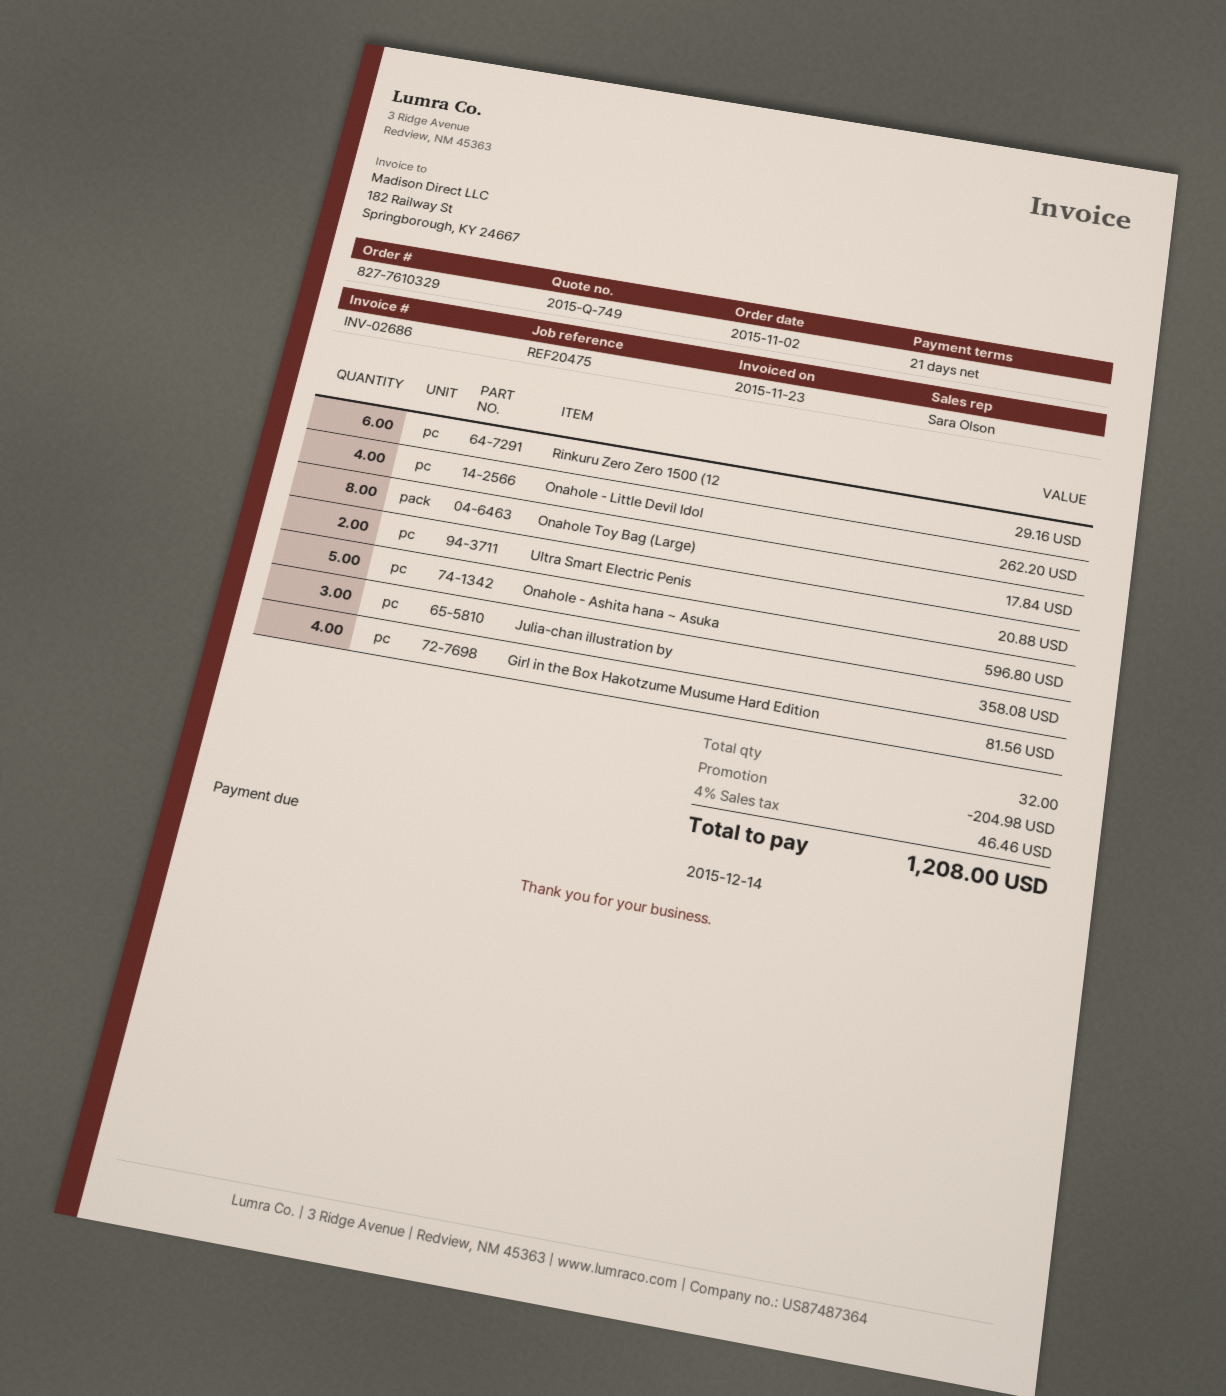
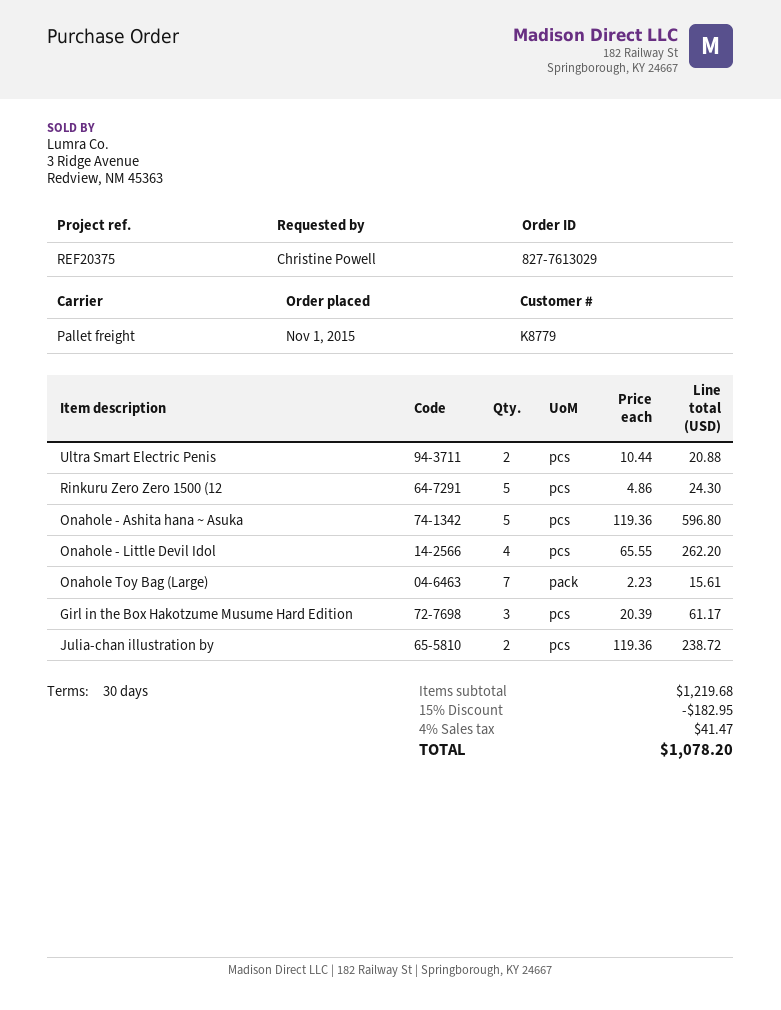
order number: 827-7610329 -> 827-7613029
order date: 2015-11-02 -> 2015-11-01
payment terms: 21 days -> 30 days
reference: REF20475 -> REF20375
Rinkuru Zero Zero 1500 (12: 6 for 29.16 -> 5 for 24.30
Onahole Toy Bag (Large): 8 for 17.84 -> 7 for 15.61
Julia-chan illustration by: 3 for 358.08 -> 2 for 238.72
Girl in the Box Hakotzume Musume Hard Edition: 4 for 81.56 -> 3 for 61.17
discount: 204.98 -> 182.95
tax: 4% = 46.46 -> 4% = 41.47
total: 1208.00 -> 1078.20

